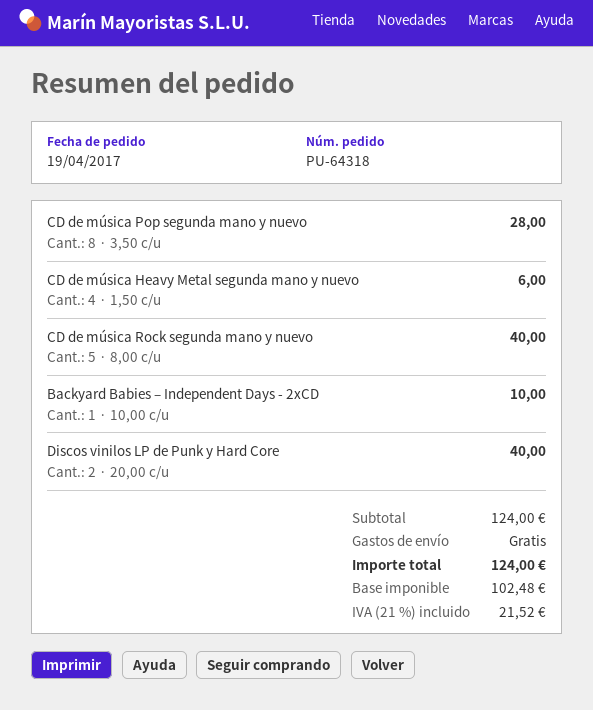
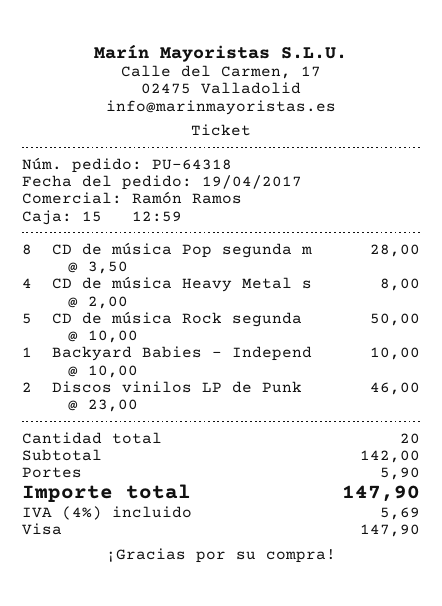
CD de música Heavy Metal segunda mano y nuevo: 4 x 1.50 = 6.00 -> 4 x 2.00 = 8.00
CD de música Rock segunda mano y nuevo: 5 x 8.00 = 40.00 -> 5 x 10.00 = 50.00
Discos vinilos LP de Punk y Hard Core: 2 x 20.00 = 40.00 -> 2 x 23.00 = 46.00
subtotal: 124.00 -> 142.00
shipping: 0.00 -> 5.90
tax: 21% = 21.52 -> 4% = 5.69
total: 124.00 -> 147.90

